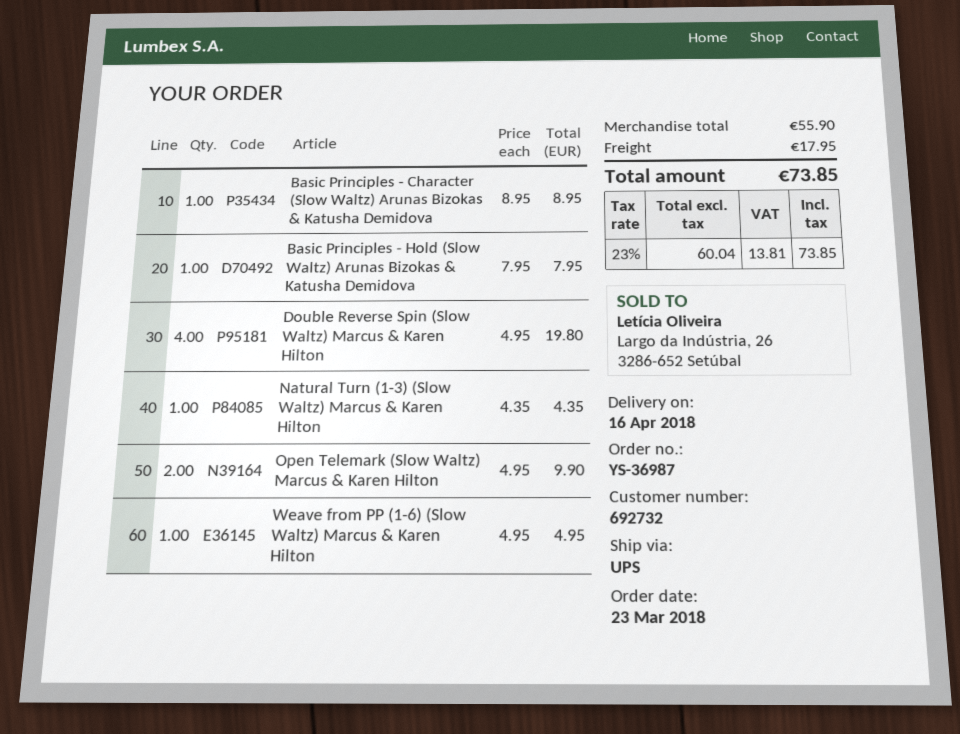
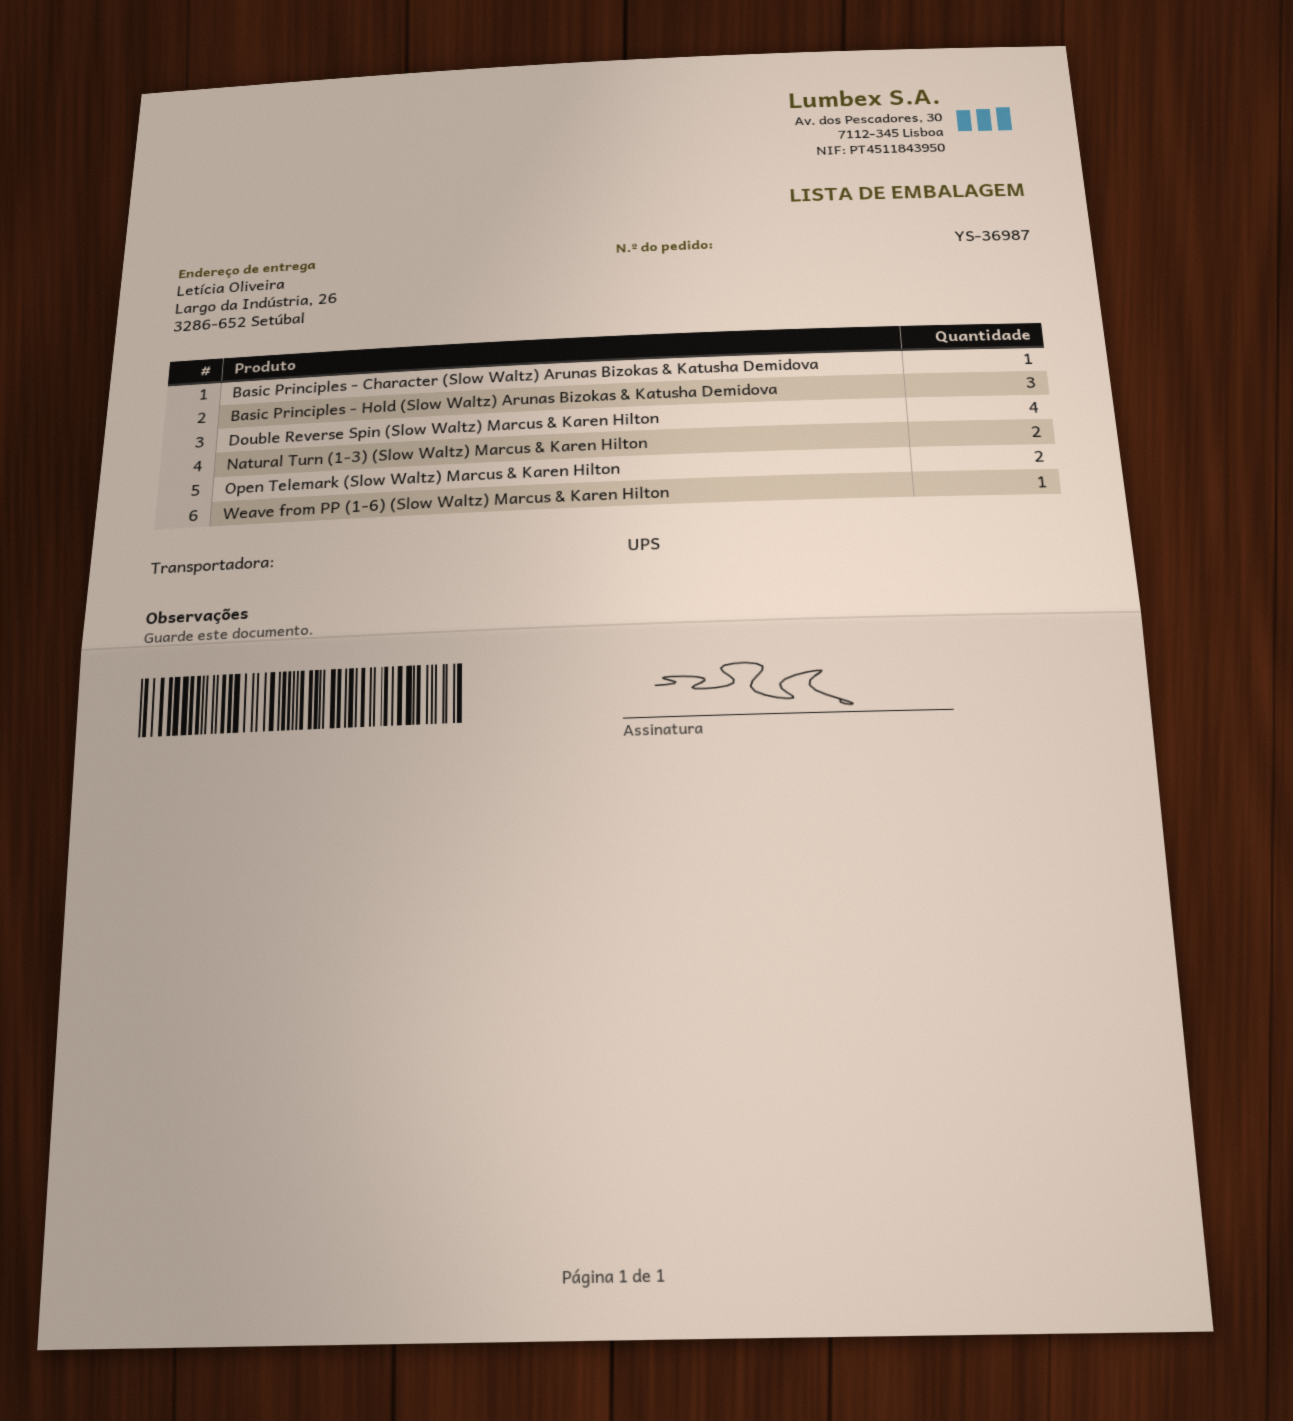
Basic Principles - Hold (Slow Waltz) Arunas Bizokas & Katusha Demidova: 1 -> 3
Natural Turn (1-3) (Slow Waltz) Marcus & Karen Hilton: 1 -> 2

